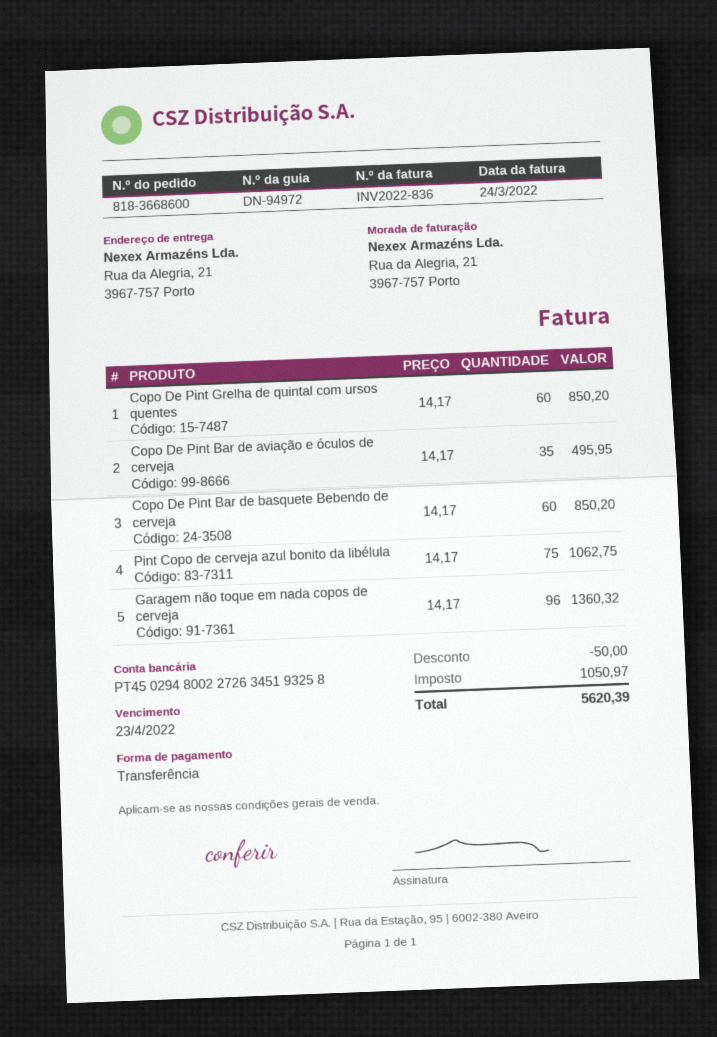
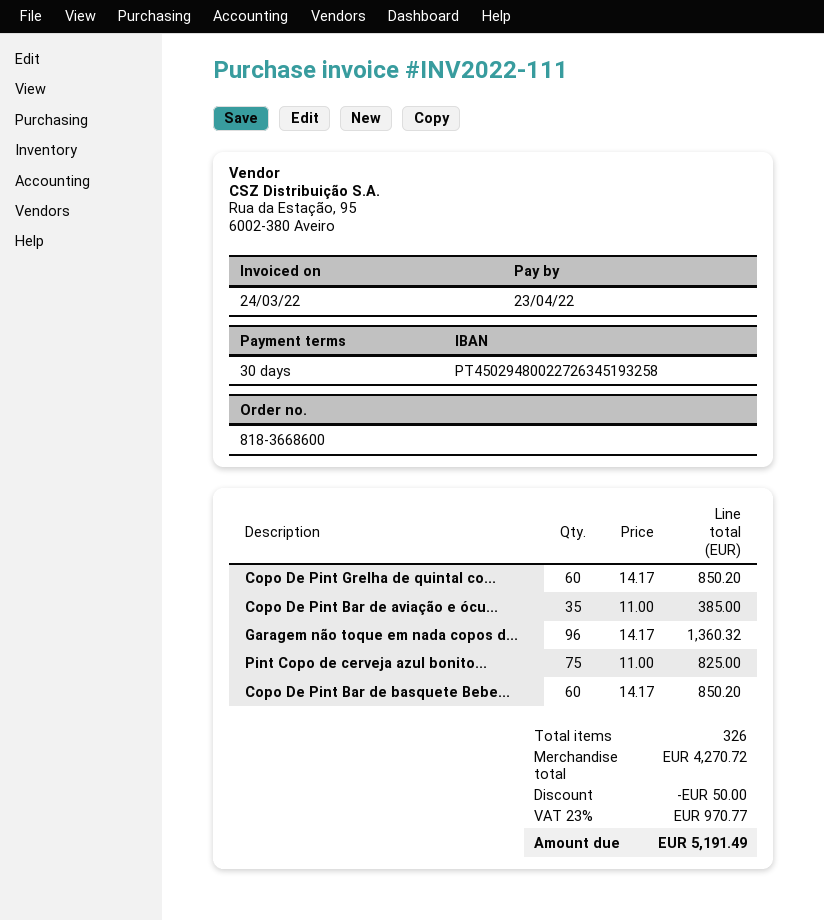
invoice number: INV2022-836 -> INV2022-111
Copo De Pint Bar de aviação e óculos de cerveja: 35 x 14.17 = 495.95 -> 35 x 11.00 = 385.00
Pint Copo de cerveja azul bonito da libélula: 75 x 14.17 = 1062.75 -> 75 x 11.00 = 825.00
tax: 1050.97 -> 970.77
total: 5620.39 -> 5191.49

